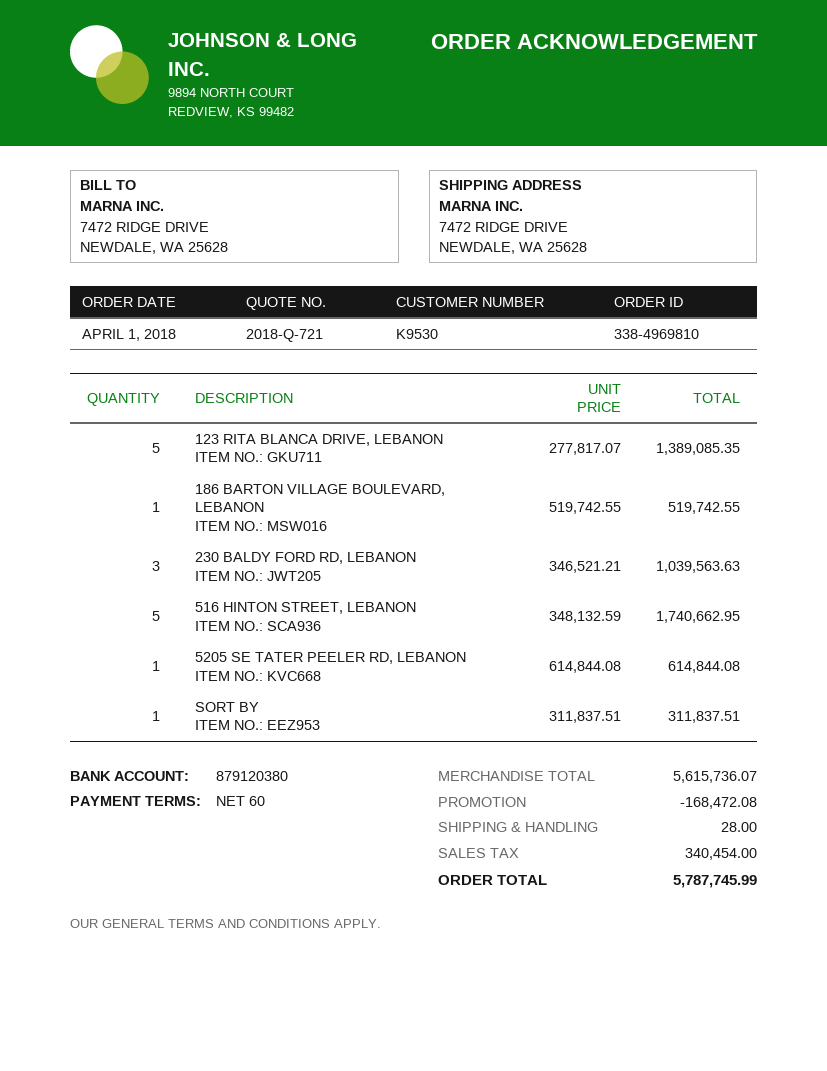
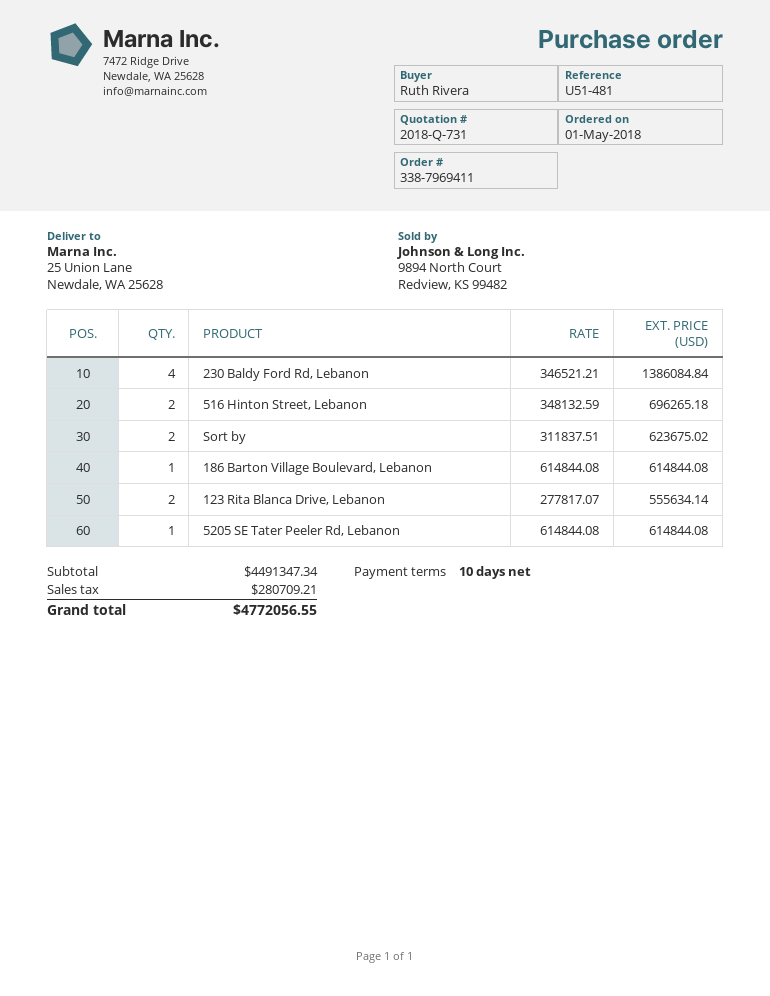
quote number: 2018-Q-721 -> 2018-Q-731
order number: 338-4969810 -> 338-7969411
order date: 2018-04-01 -> 2018-05-01
payment terms: 60 days -> 10 days
ship to: 7472 RIDGE DRIVE, NEWDALE, WA 25628 -> 25 Union Lane, Newdale, WA 25628
123 RITA BLANCA DRIVE, LEBANON: 5 x 277817.07 = 1389085.35 -> 2 x 277817.07 = 555634.14
186 BARTON VILLAGE BOULEVARD, LEBANON: 1 x 519742.55 = 519742.55 -> 1 x 614844.08 = 614844.08
230 BALDY FORD RD, LEBANON: 3 x 346521.21 = 1039563.63 -> 4 x 346521.21 = 1386084.84
516 HINTON STREET, LEBANON: 5 x 348132.59 = 1740662.95 -> 2 x 348132.59 = 696265.18
SORT BY: 1 x 311837.51 = 311837.51 -> 2 x 311837.51 = 623675.02
subtotal: 5615736.07 -> 4491347.34
discount: 168472.08 -> none
shipping: 28.00 -> none
tax: 340454.00 -> 280709.21
total: 5787745.99 -> 4772056.55

